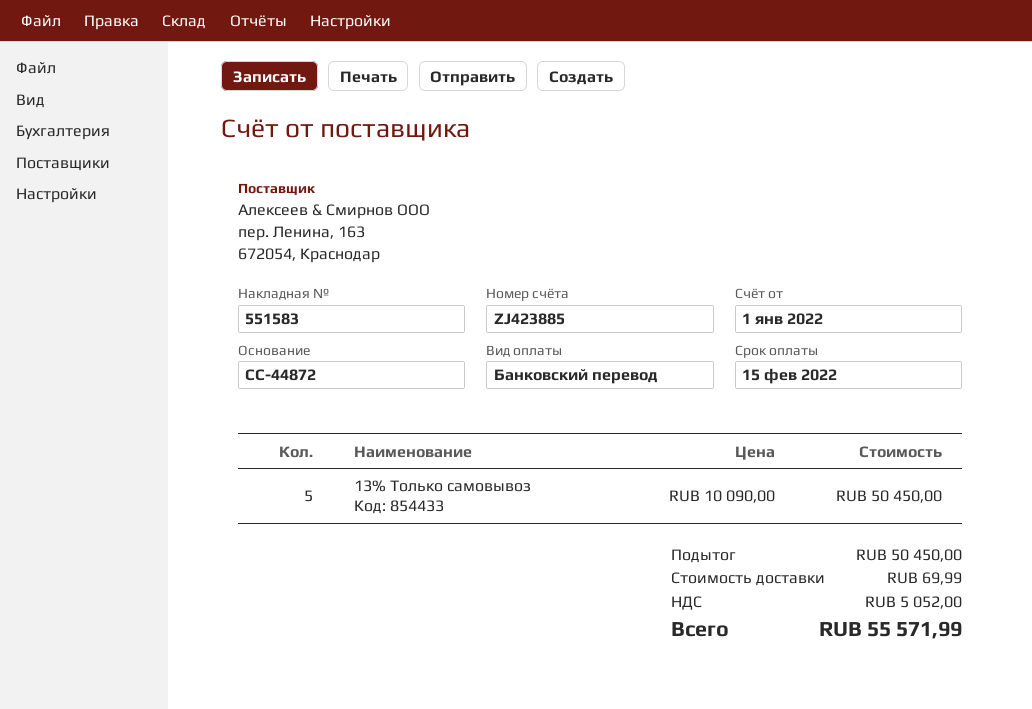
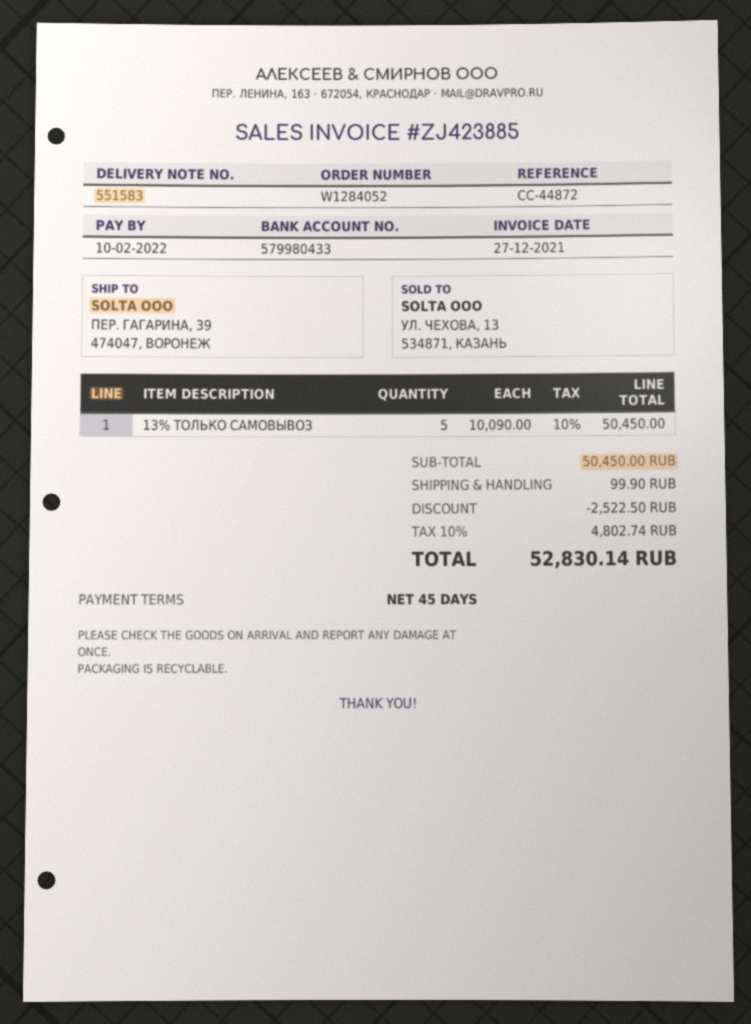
invoice date: 2022-01-01 -> 2021-12-27
due date: 2022-02-15 -> 2022-02-10
discount: none -> 2522.50
shipping: 69.99 -> 99.90
tax: 5052.00 -> 4802.74
total: 55571.99 -> 52830.14

